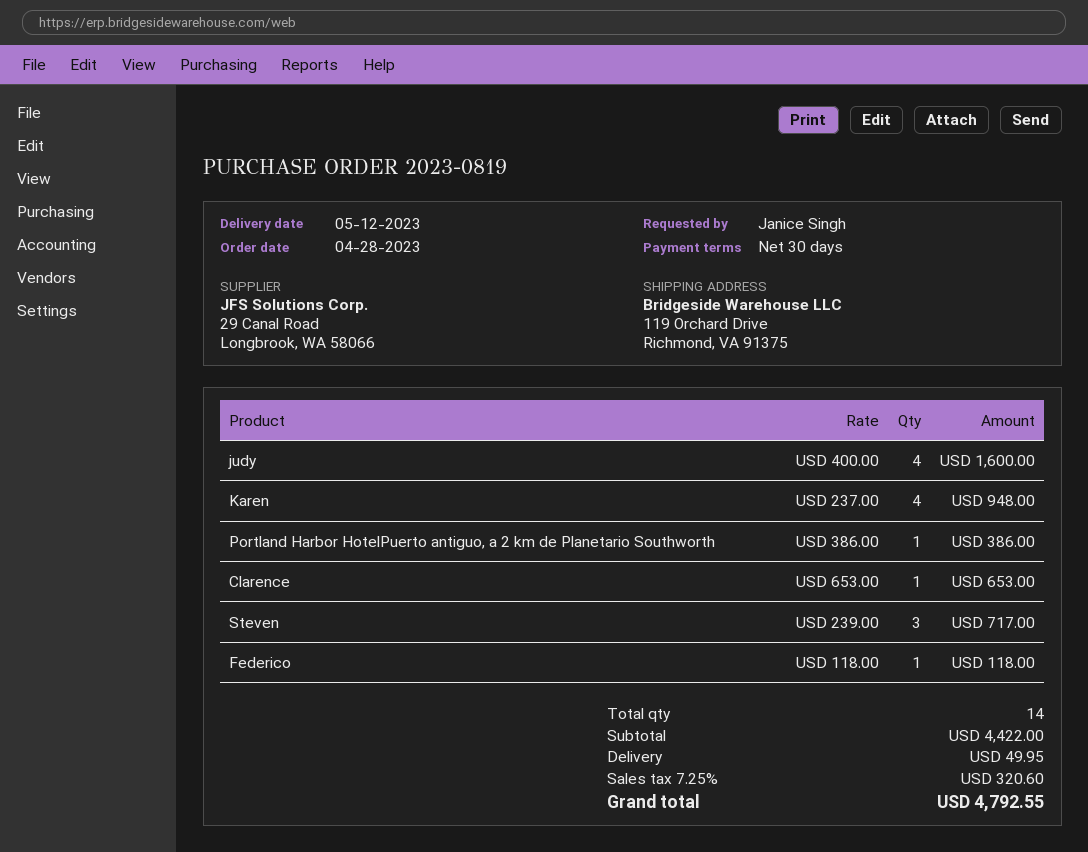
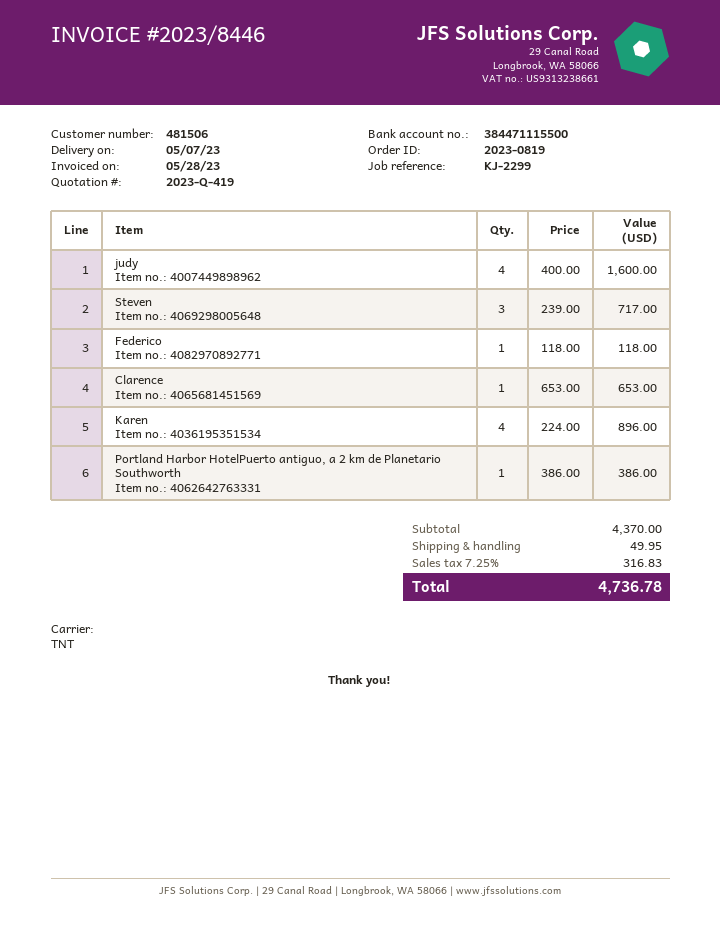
delivery date: 2023-05-12 -> 2023-05-07
Karen: 4 x 237.00 = 948.00 -> 4 x 224.00 = 896.00
subtotal: 4422.00 -> 4370.00
tax: 7.25% = 320.60 -> 7.25% = 316.83
total: 4792.55 -> 4736.78

